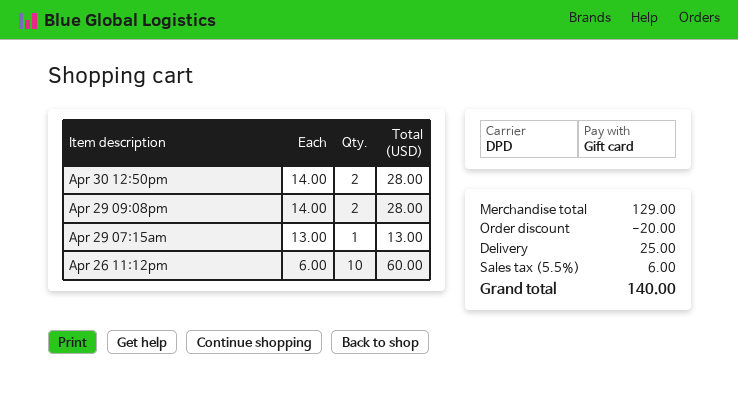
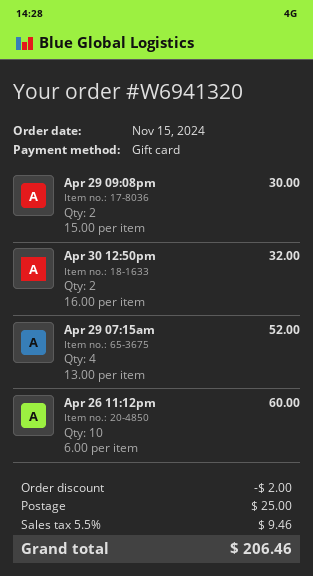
Apr 30 12:50pm: 2 x 14.00 = 28.00 -> 2 x 16.00 = 32.00
Apr 29 09:08pm: 2 x 14.00 = 28.00 -> 2 x 15.00 = 30.00
Apr 29 07:15am: 1 x 13.00 = 13.00 -> 4 x 13.00 = 52.00
discount: 20.00 -> 2.00
tax: 5.5% = 6.00 -> 5.5% = 9.46
total: 140.00 -> 206.46

